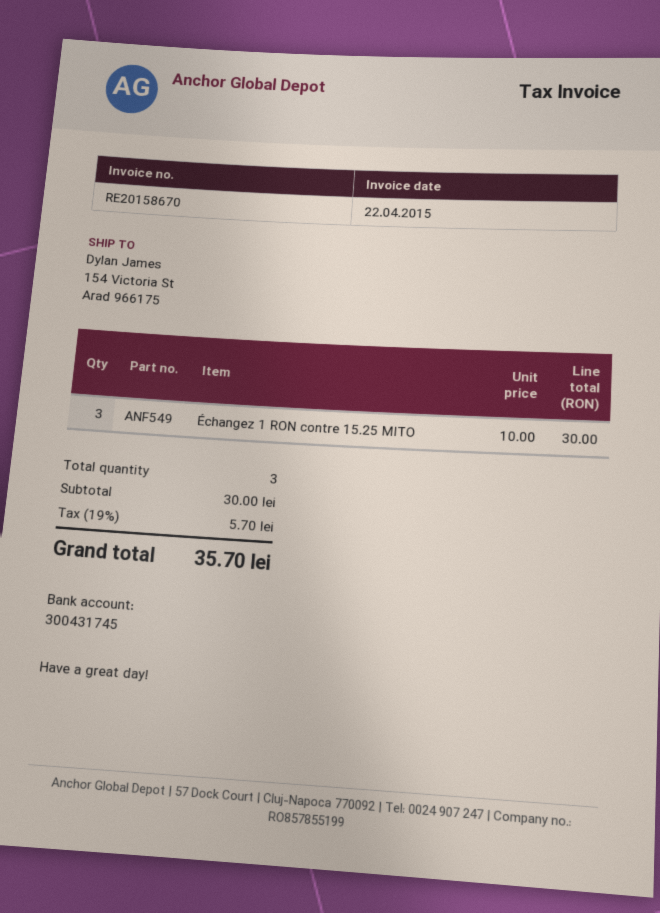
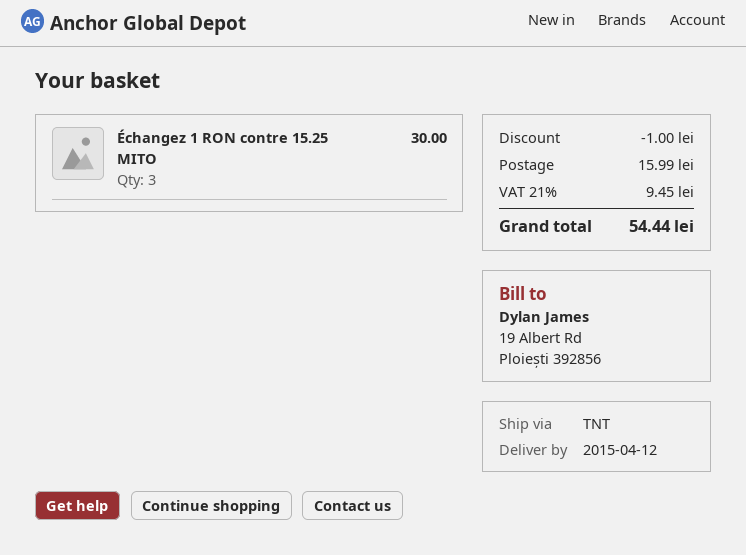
discount: none -> 1.00
shipping: none -> 15.99
tax: 19% = 5.70 -> 21% = 9.45
total: 35.70 -> 54.44

